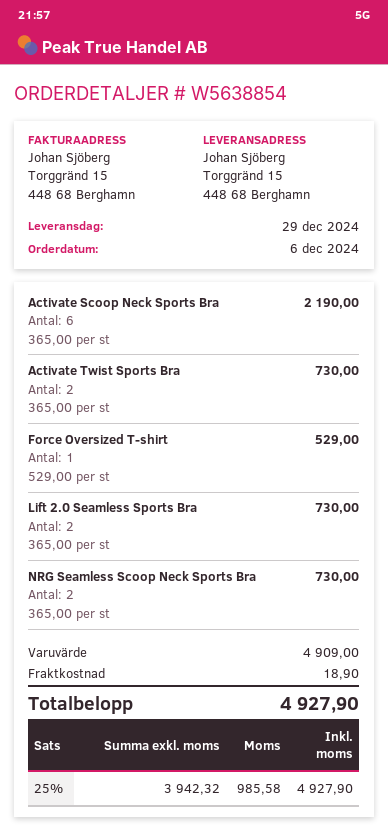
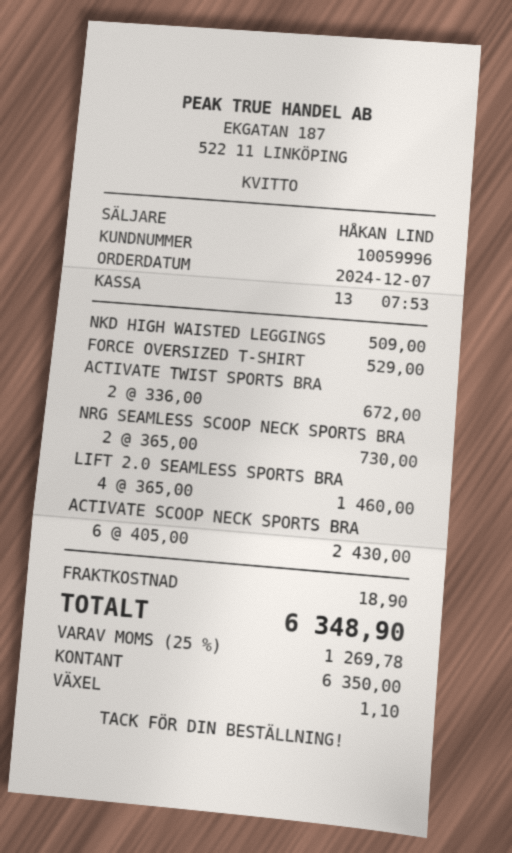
order date: 2024-12-06 -> 2024-12-07
Activate Scoop Neck Sports Bra: 6 x 365.00 = 2190.00 -> 6 x 405.00 = 2430.00
Activate Twist Sports Bra: 2 x 365.00 = 730.00 -> 2 x 336.00 = 672.00
Lift 2.0 Seamless Sports Bra: 2 x 365.00 = 730.00 -> 4 x 365.00 = 1460.00
NKD HIGH WAISTED LEGGINGS: none -> 1 x 509.00 = 509.00
tax: 25% = 985.58 -> 25% = 1269.78
total: 4927.90 -> 6348.90

